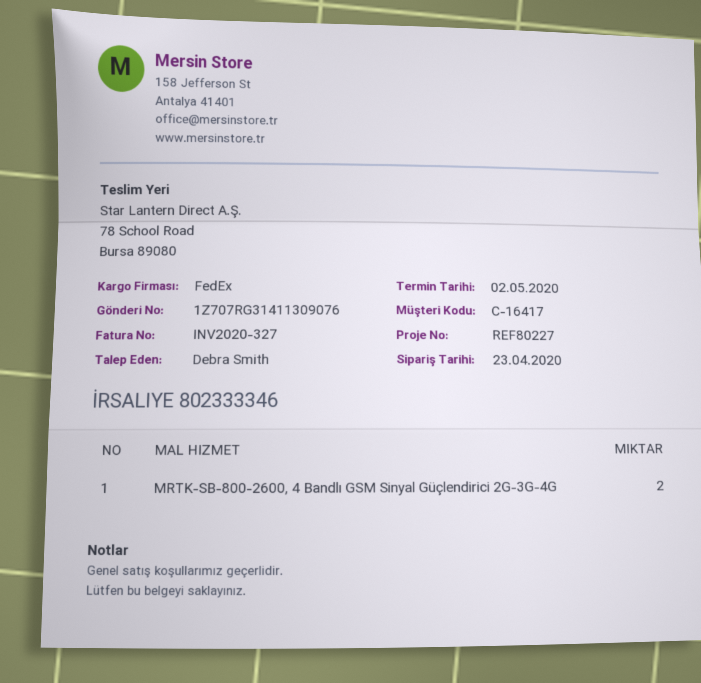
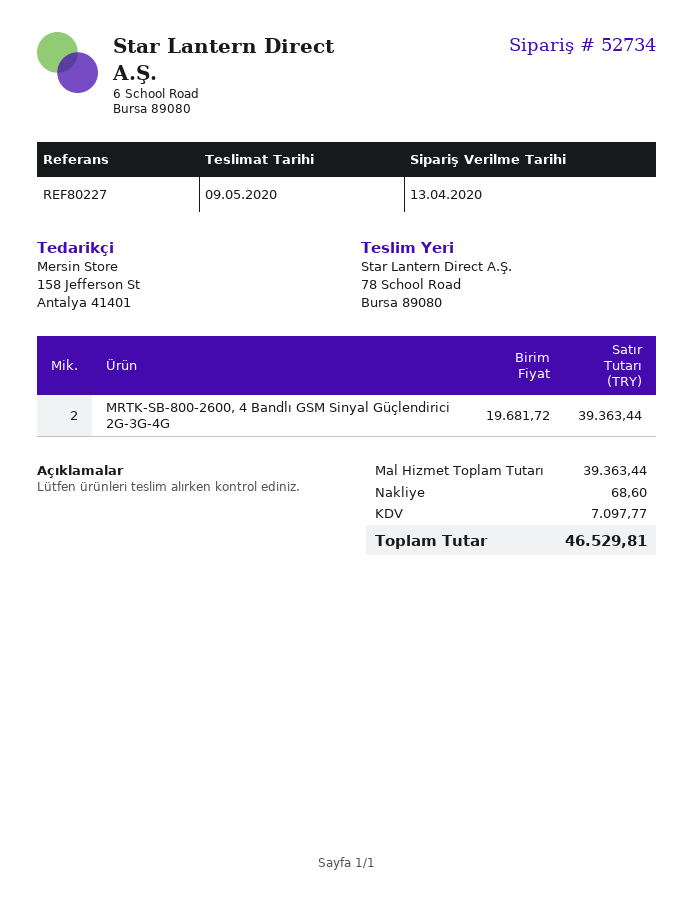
order date: 2020-04-23 -> 2020-04-13
delivery date: 2020-05-02 -> 2020-05-09

